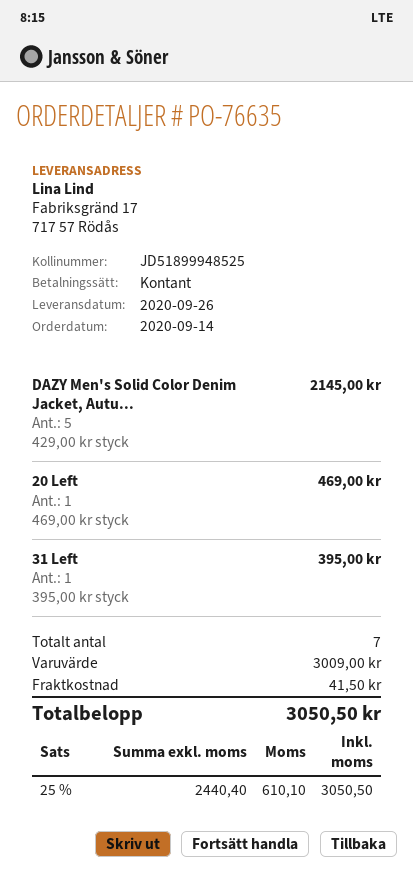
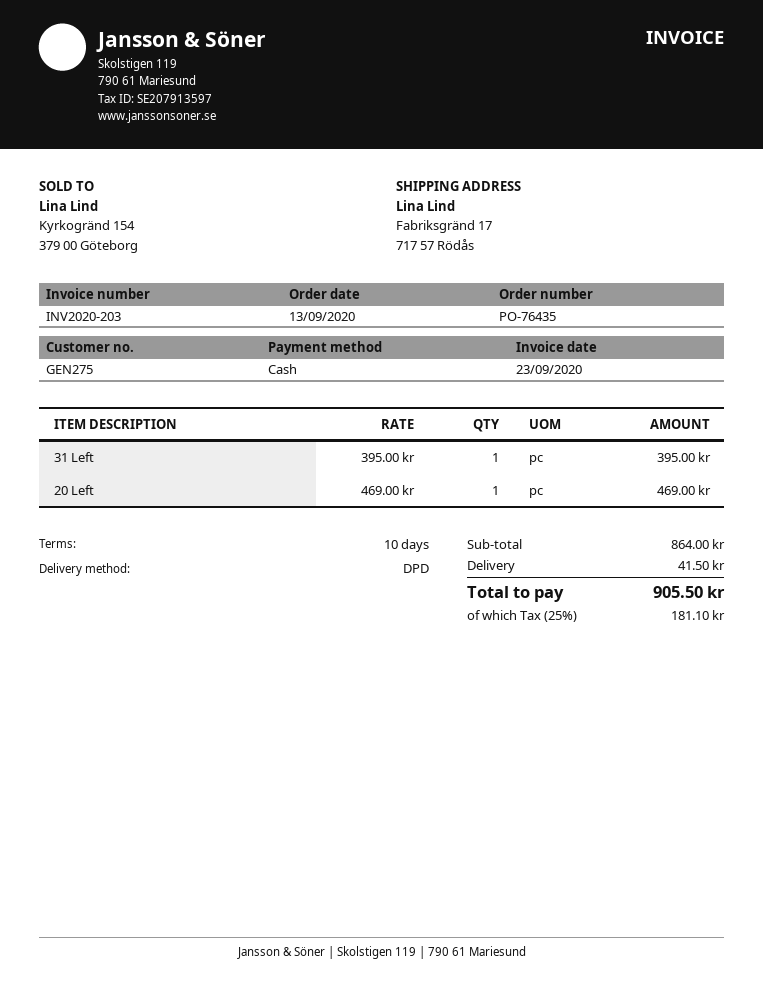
order number: PO-76635 -> PO-76435
order date: 2020-09-14 -> 2020-09-13
DAZY Men's Solid Color Denim Jacket, Autu...: 5 x 429.00 = 2145.00 -> none
subtotal: 3009.00 -> 864.00
tax: 25% = 610.10 -> 25% = 181.10
total: 3050.50 -> 905.50

